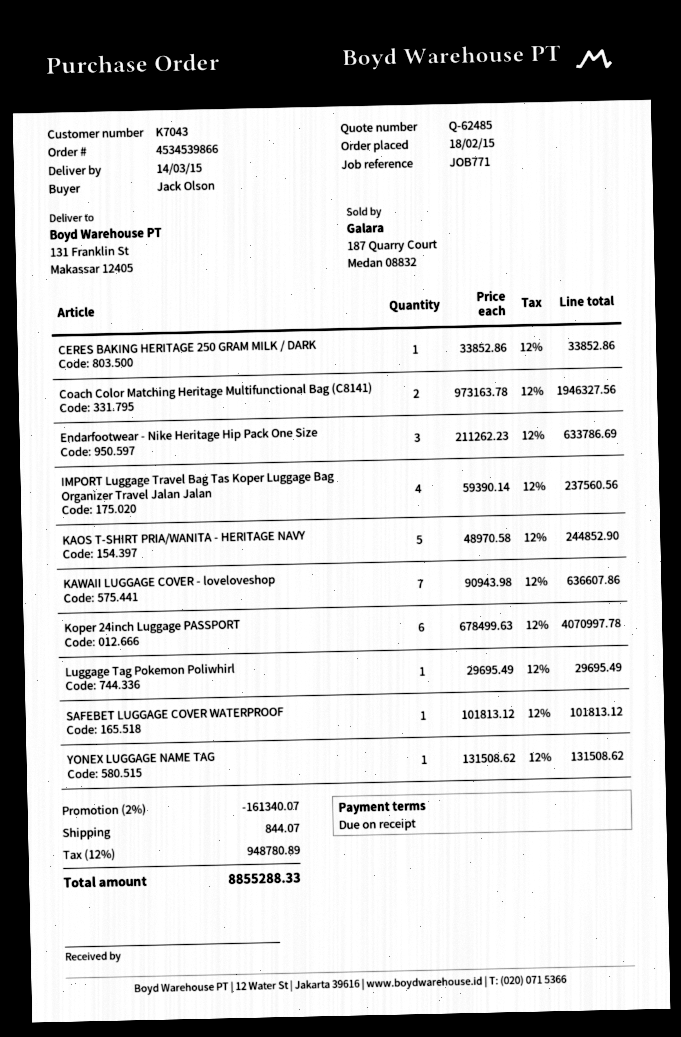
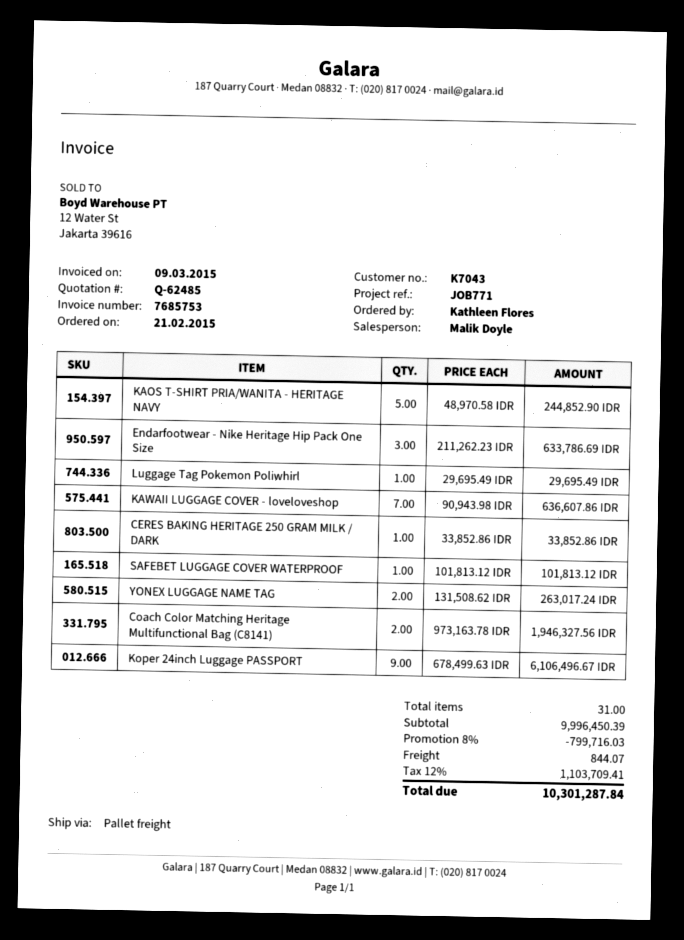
order date: 2015-02-18 -> 2015-02-21
ordered by: Jack Olson -> Kathleen Flores
IMPORT Luggage Travel Bag Tas Koper Luggage Bag Organizer Travel Jalan Jalan: 4 x 59390.14 = 237560.56 -> none
Koper 24inch Luggage PASSPORT: 6 x 678499.63 = 4070997.78 -> 9 x 678499.63 = 6106496.67
YONEX LUGGAGE NAME TAG: 1 x 131508.62 = 131508.62 -> 2 x 131508.62 = 263017.24
discount: 2% = 161340.07 -> 8% = 799716.03
tax: 12% = 948780.89 -> 12% = 1103709.41
total: 8855288.33 -> 10301287.84

